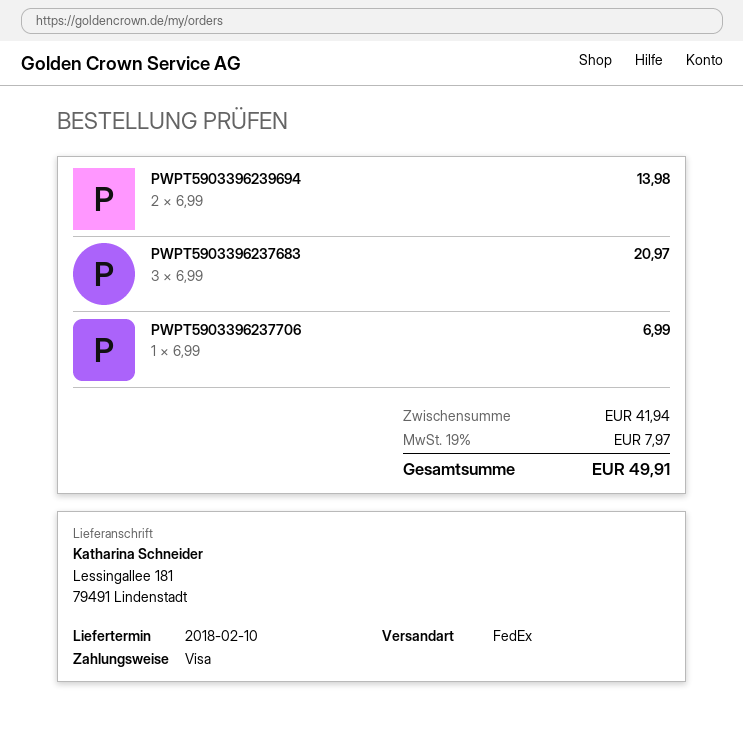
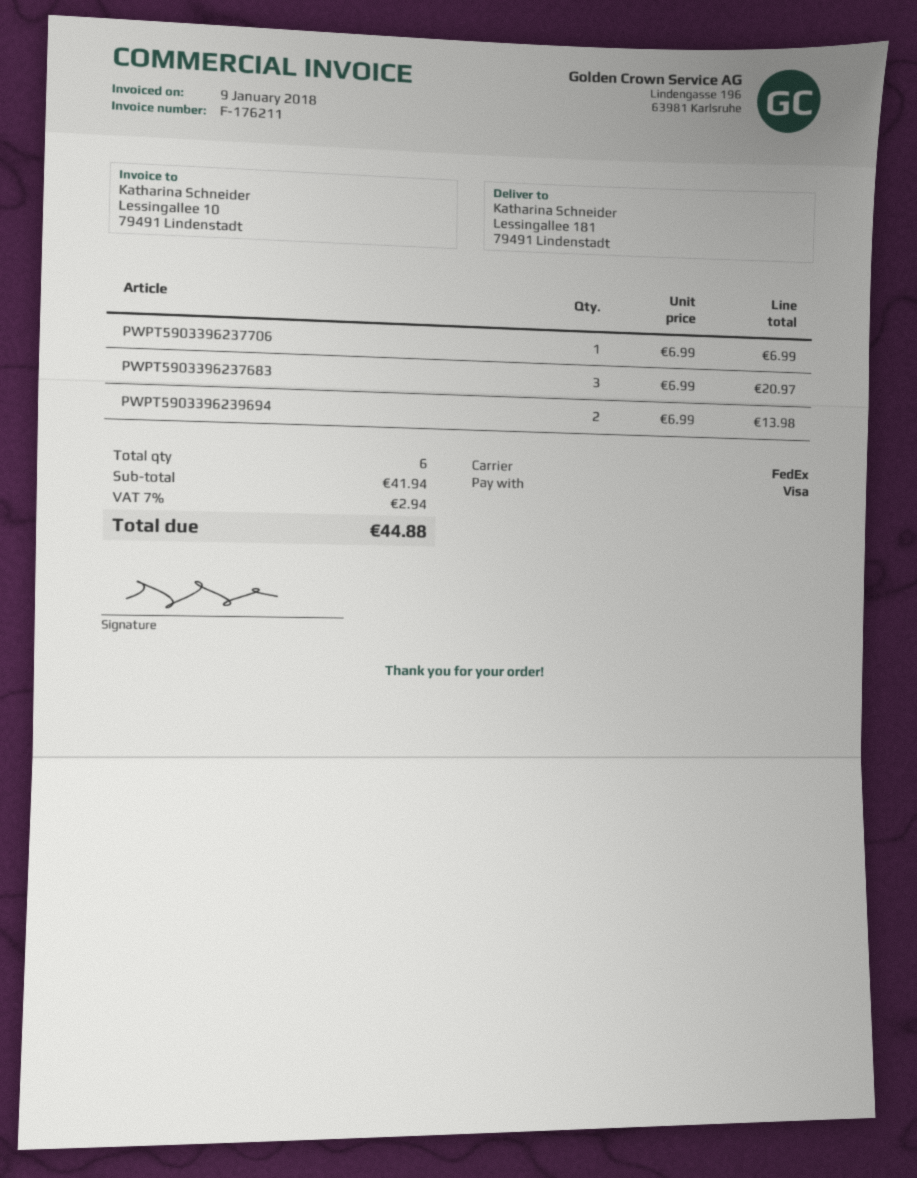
tax: 19% = 7.97 -> 7% = 2.94
total: 49.91 -> 44.88

